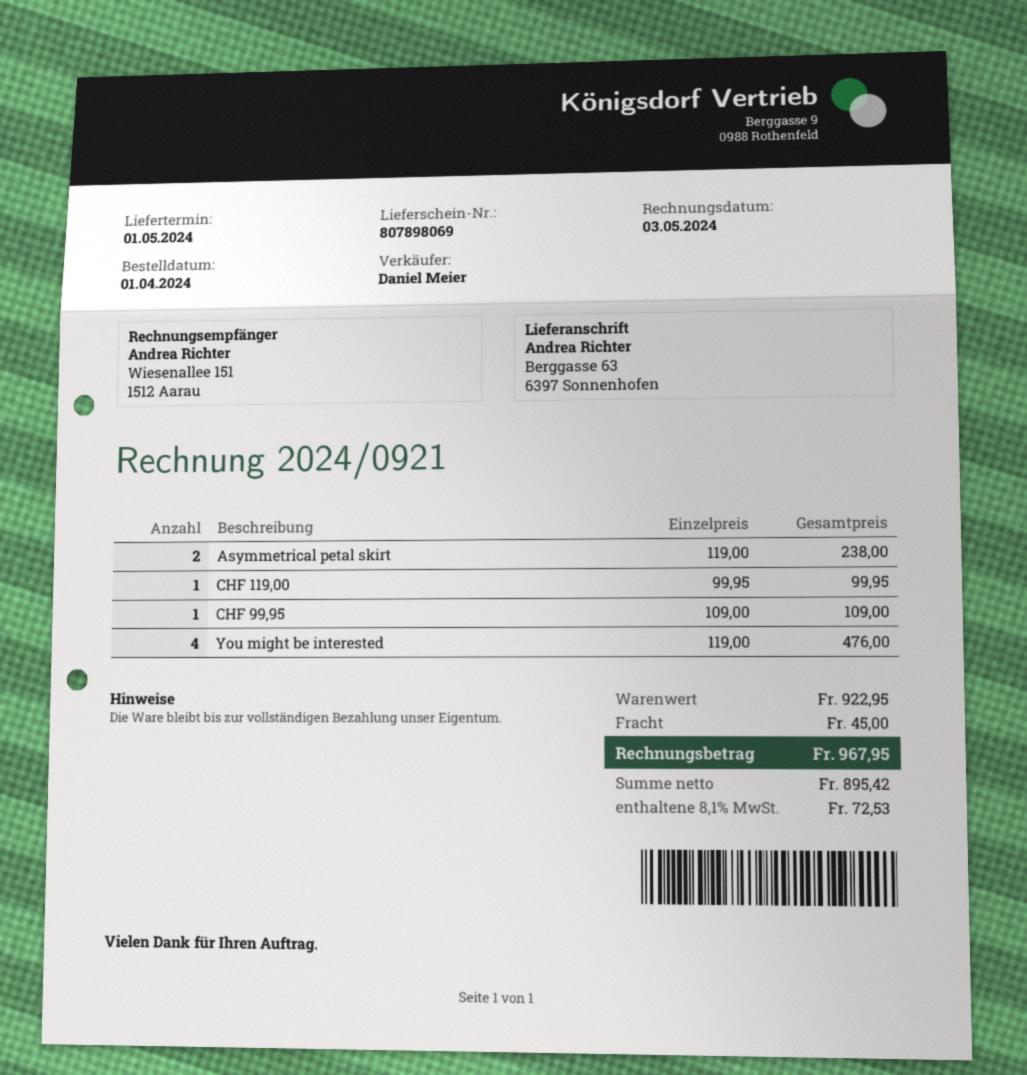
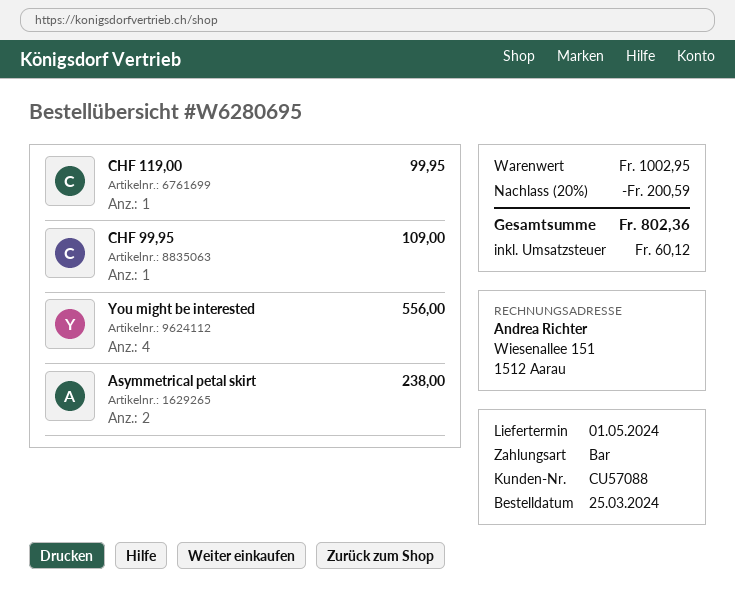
order date: 2024-04-01 -> 2024-03-25
You might be interested: 4 for 476.00 -> 4 for 556.00
subtotal: 922.95 -> 1002.95
discount: none -> 20% = 200.59
shipping: 45.00 -> none
tax: 72.53 -> 60.12
total: 967.95 -> 802.36

